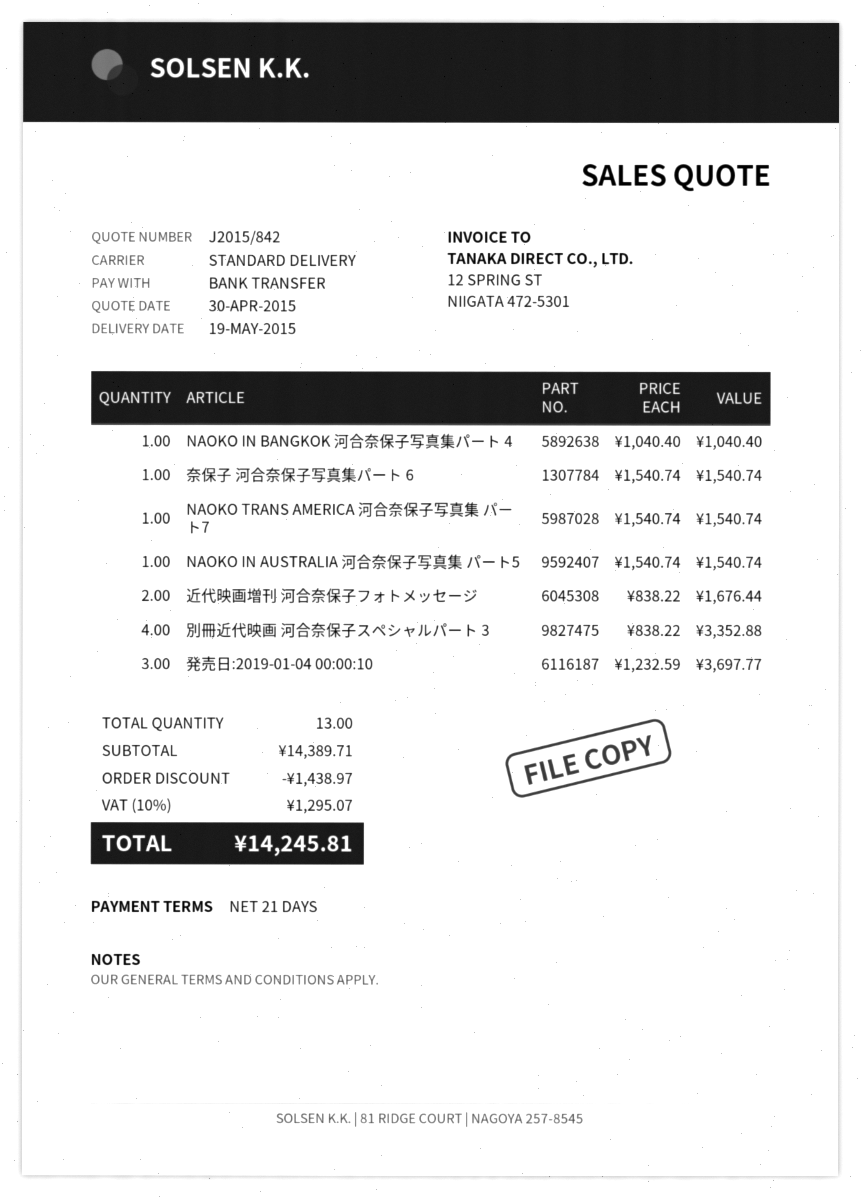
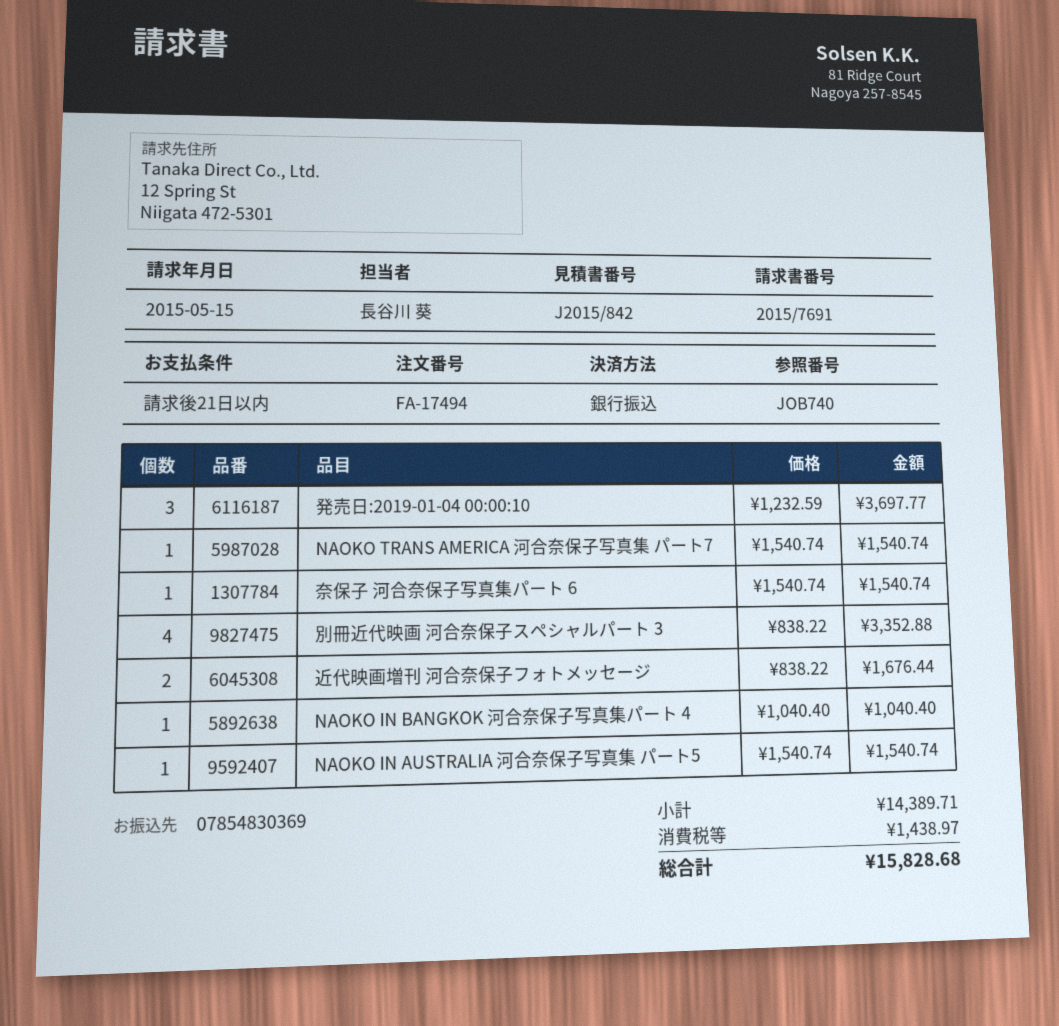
discount: 1438.97 -> none
tax: 1295.07 -> 1438.97
total: 14245.81 -> 15828.68

